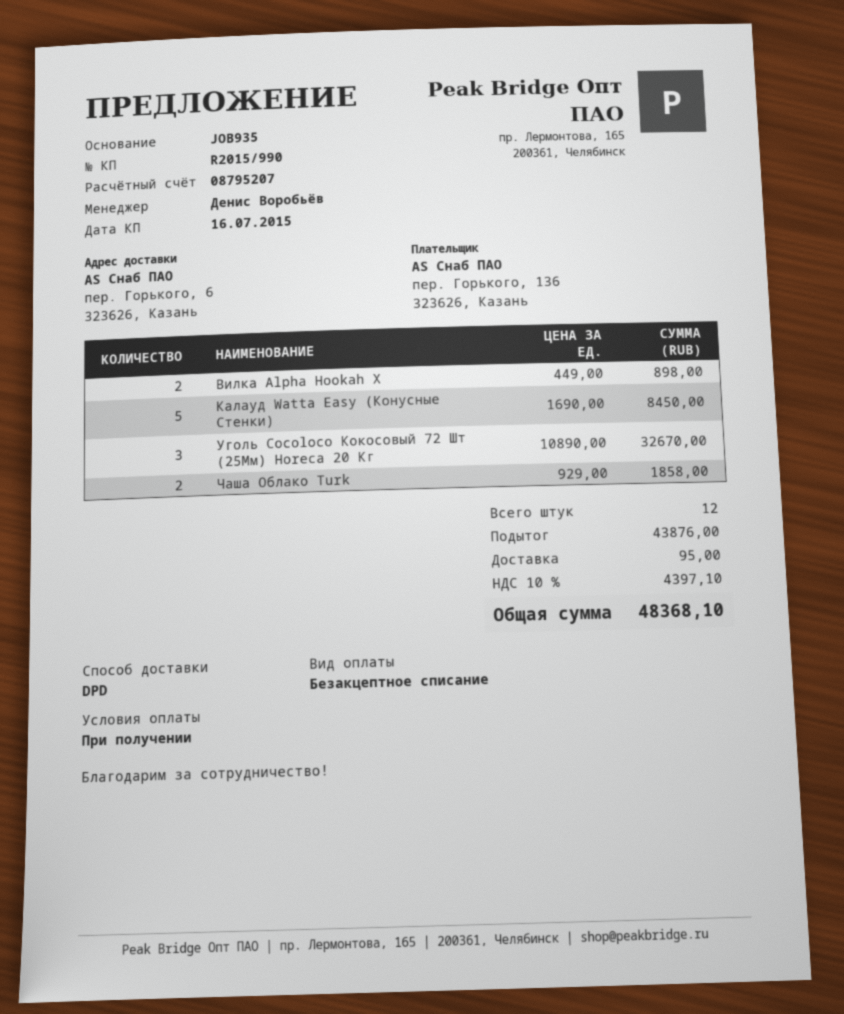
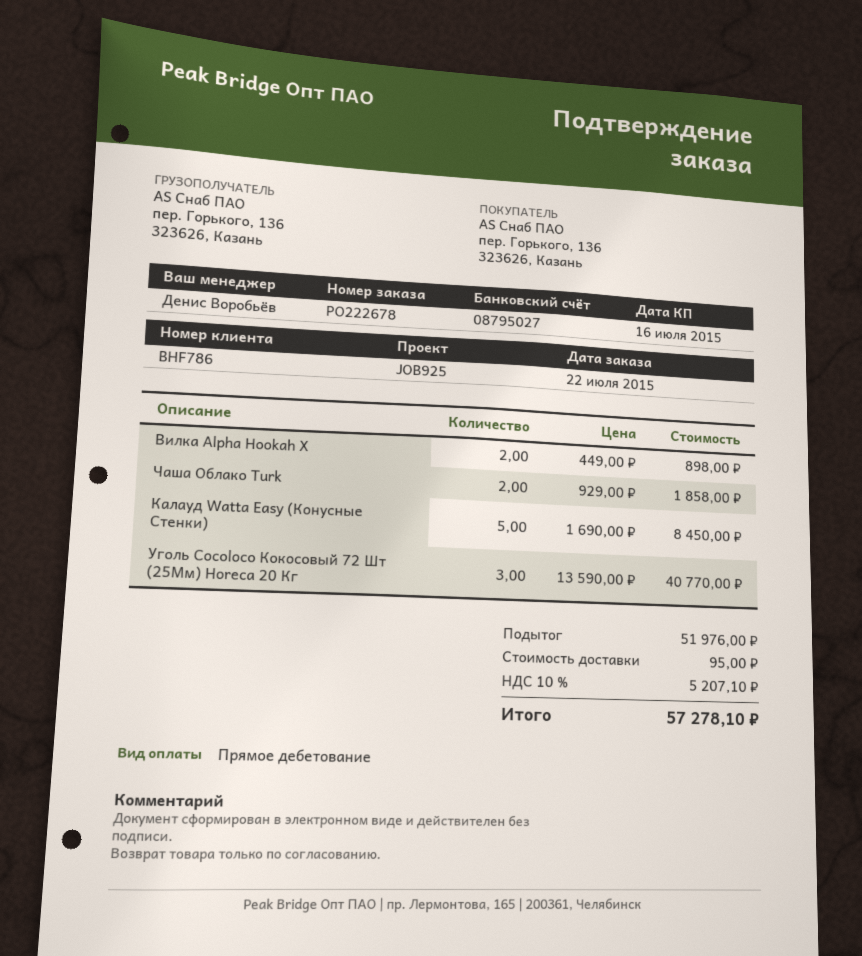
reference: JOB935 -> JOB925
bank account: 08795207 -> 08795027
ship to: пер. Горького, 6, 323626, Казань -> пер. Горького, 136, 323626, Казань
Уголь Cocoloco Кокосовый 72 Шт (25Мм) Horeca 20 Кг: 3 x 10890.00 = 32670.00 -> 3 x 13590.00 = 40770.00
subtotal: 43876.00 -> 51976.00
tax: 10% = 4397.10 -> 10% = 5207.10
total: 48368.10 -> 57278.10

